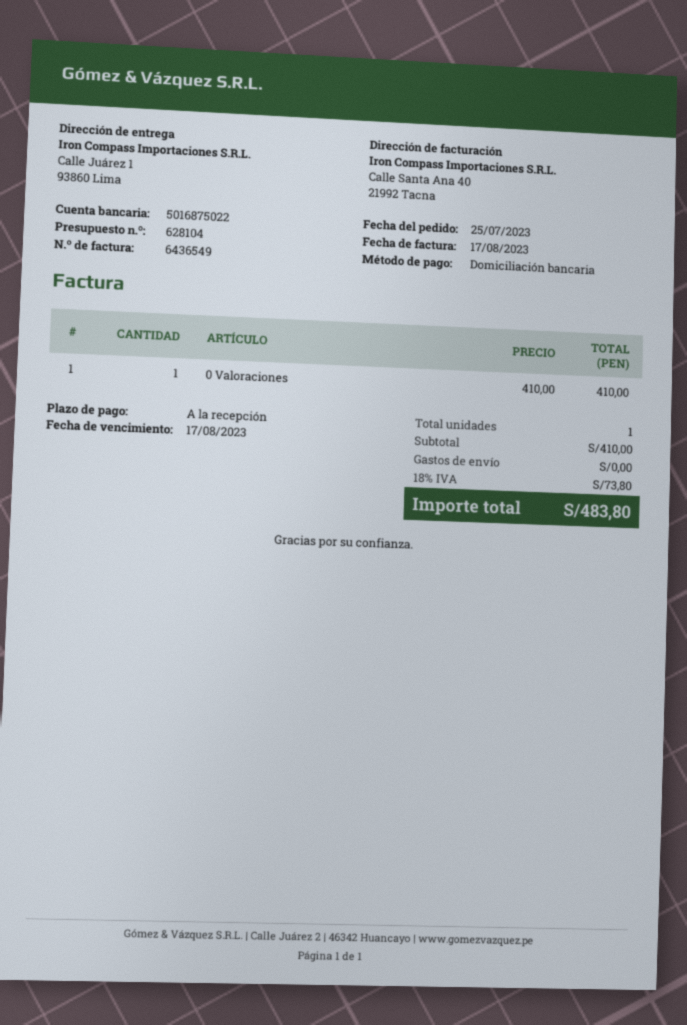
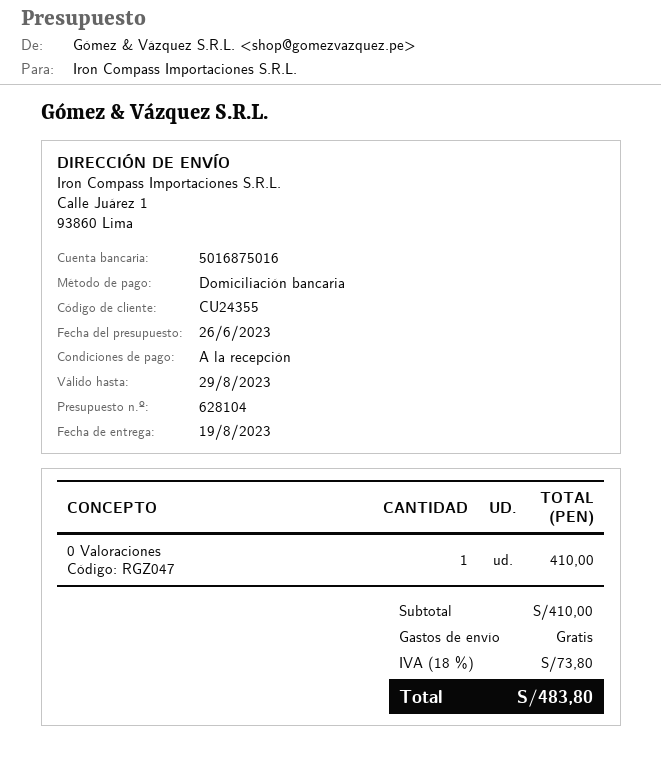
bank account: 5016875022 -> 5016875016

